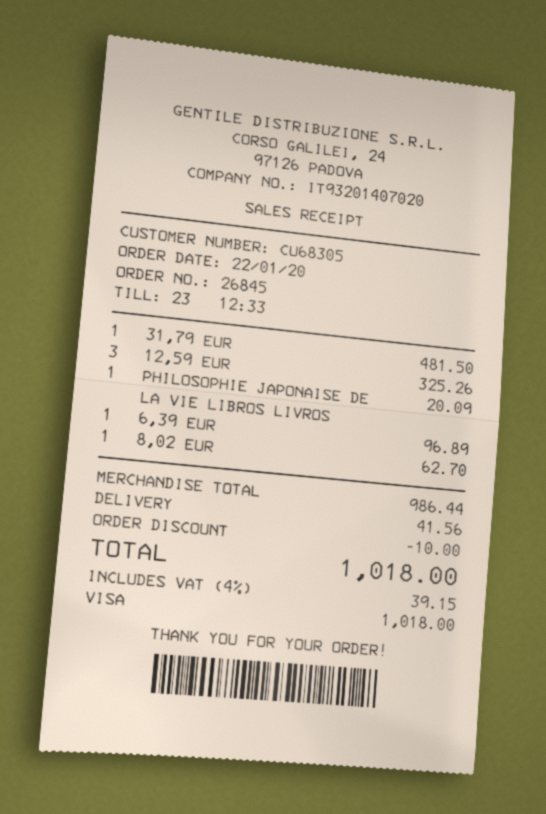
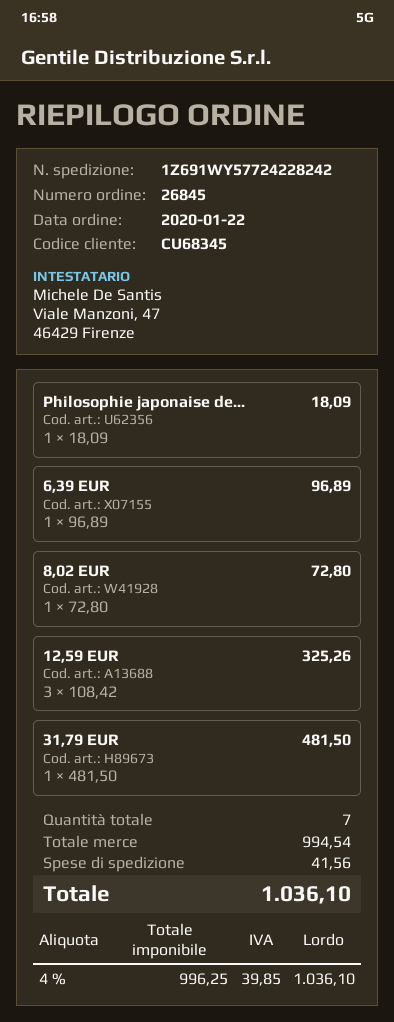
customer number: CU68305 -> CU68345
PHILOSOPHIE JAPONAISE DE LA VIE LIBROS LIVROS: 1 for 20.09 -> 1 for 18.09
8,02 EUR: 1 for 62.70 -> 1 for 72.80
subtotal: 986.44 -> 994.54
discount: 10.00 -> none
tax: 4% = 39.15 -> 4% = 39.85
total: 1018.00 -> 1036.10

